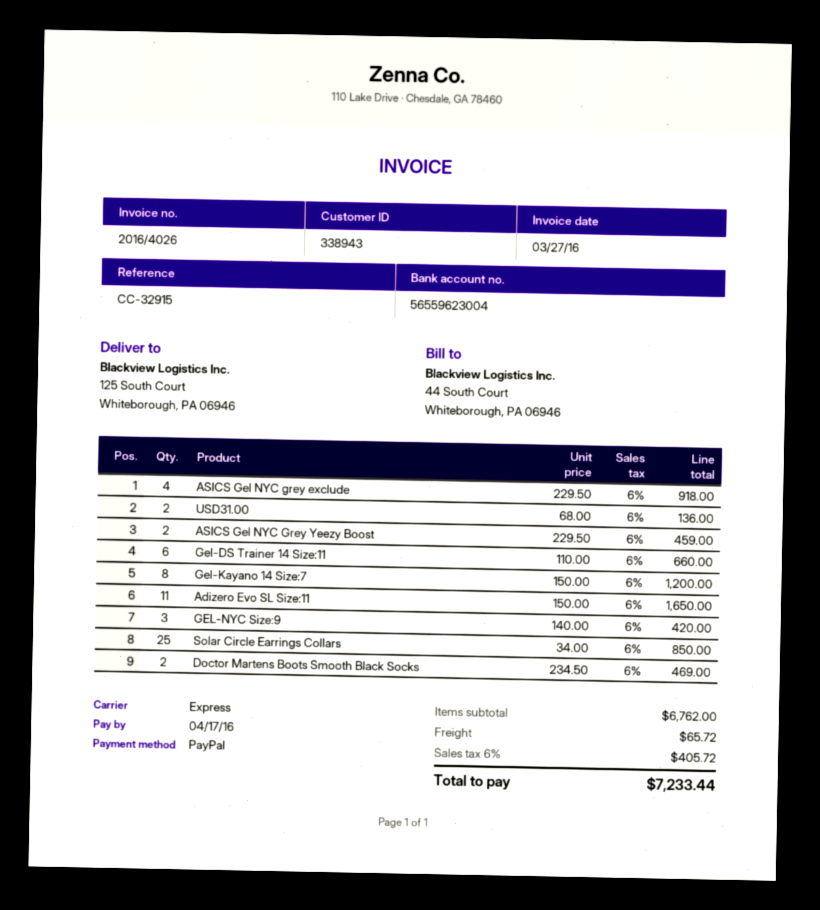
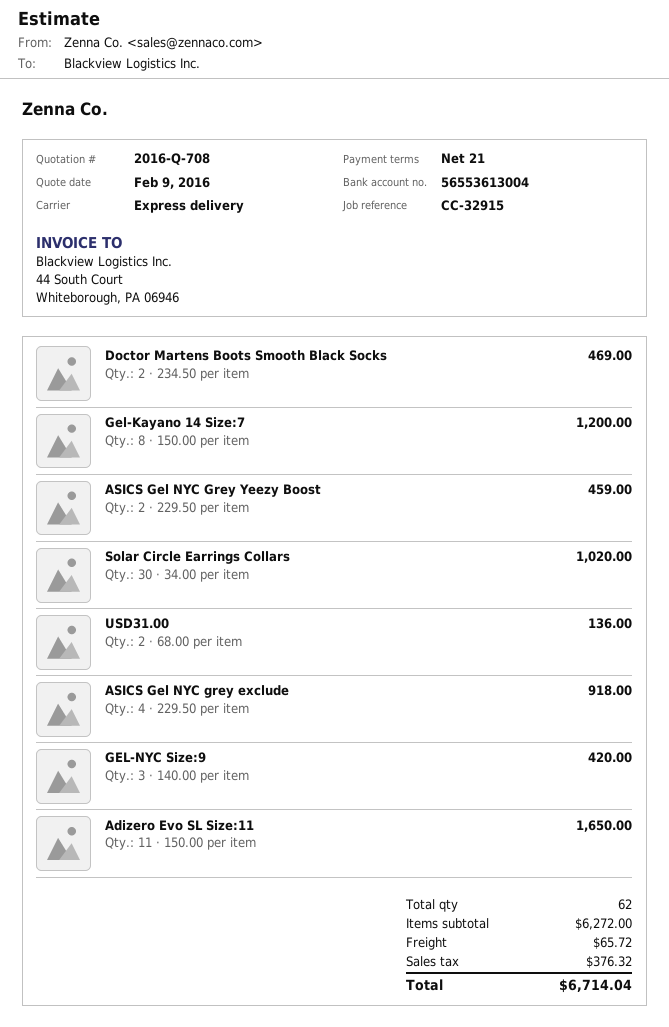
bank account: 56559623004 -> 56553613004
Gel-DS Trainer 14 Size:11: 6 x 110.00 = 660.00 -> none
Solar Circle Earrings Collars: 25 x 34.00 = 850.00 -> 30 x 34.00 = 1020.00
subtotal: 6762.00 -> 6272.00
tax: 405.72 -> 376.32
total: 7233.44 -> 6714.04

